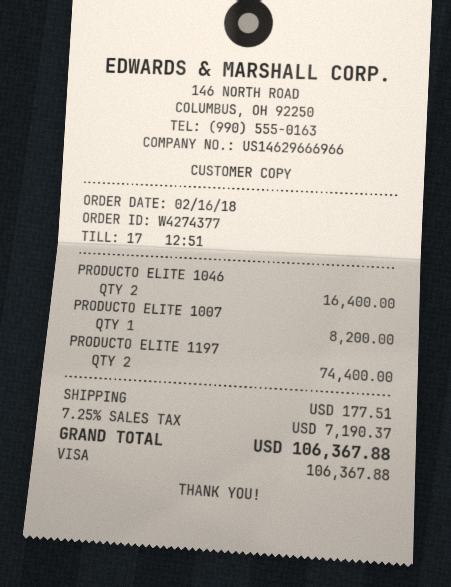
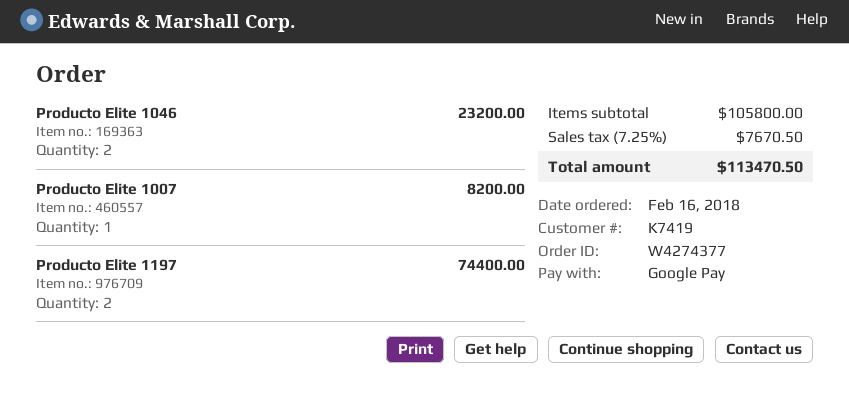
payment method: Visa -> Google Pay
PRODUCTO ELITE 1046: 2 for 16400.00 -> 2 for 23200.00
shipping: 177.51 -> none
tax: 7.25% = 7190.37 -> 7.25% = 7670.50
total: 106367.88 -> 113470.50

